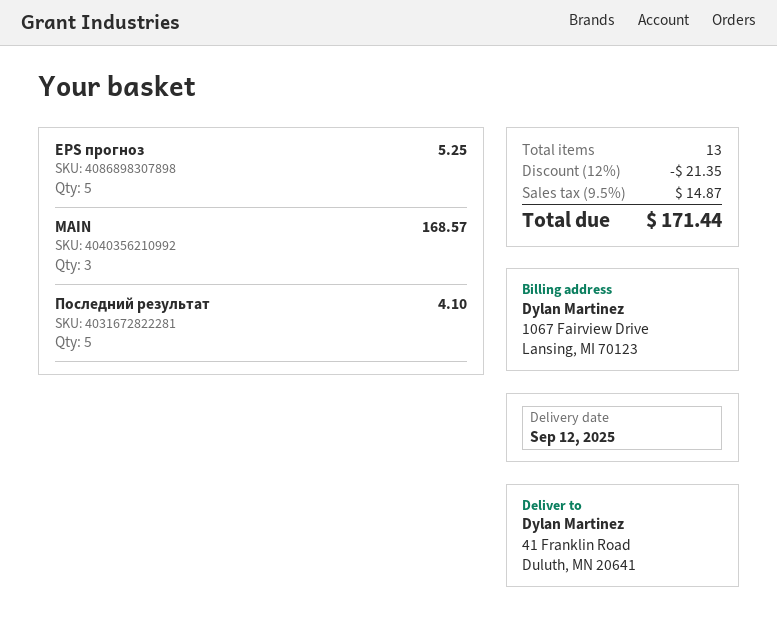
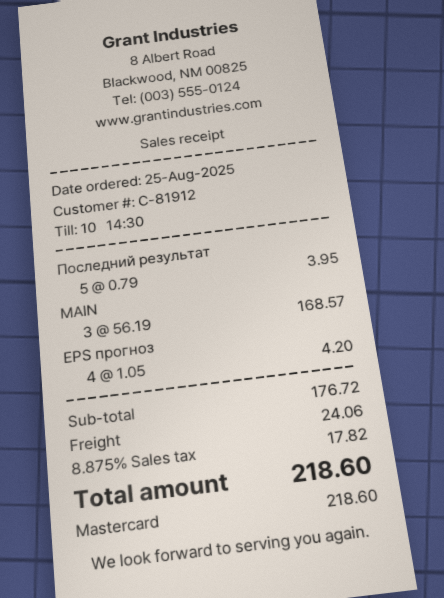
EPS прогноз: 5 for 5.25 -> 4 for 4.20
Последний результат: 5 for 4.10 -> 5 for 3.95
discount: 12% = 21.35 -> none
shipping: none -> 24.06
tax: 9.5% = 14.87 -> 8.875% = 17.82
total: 171.44 -> 218.60

